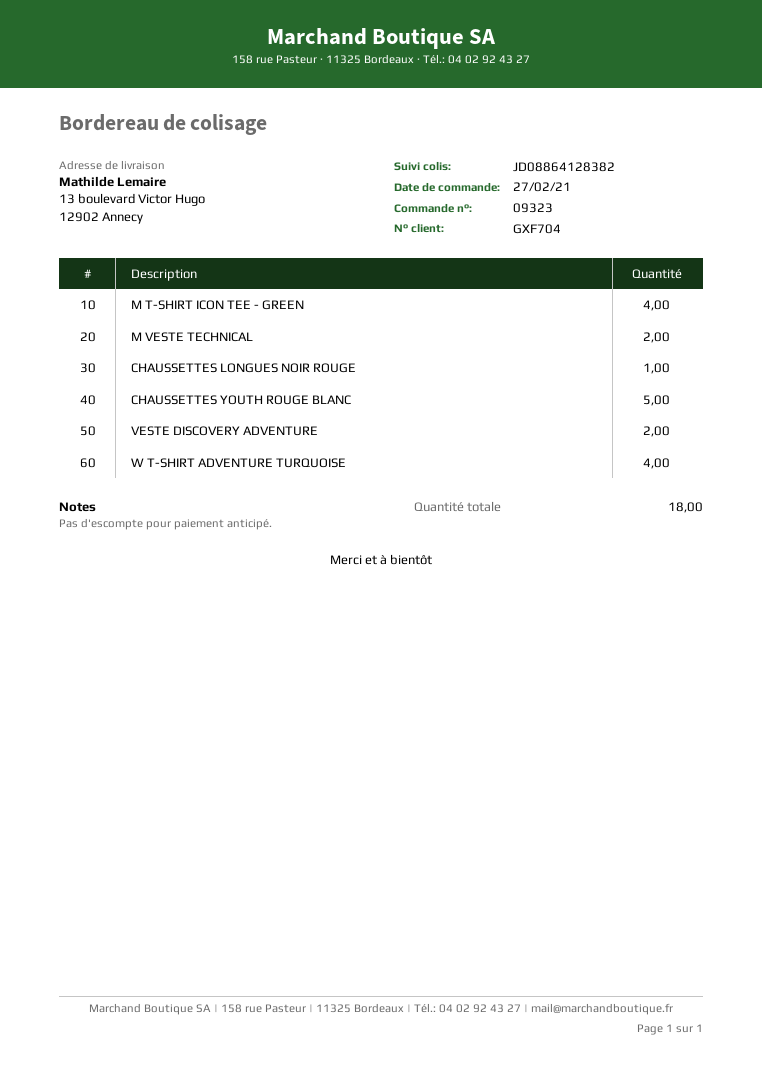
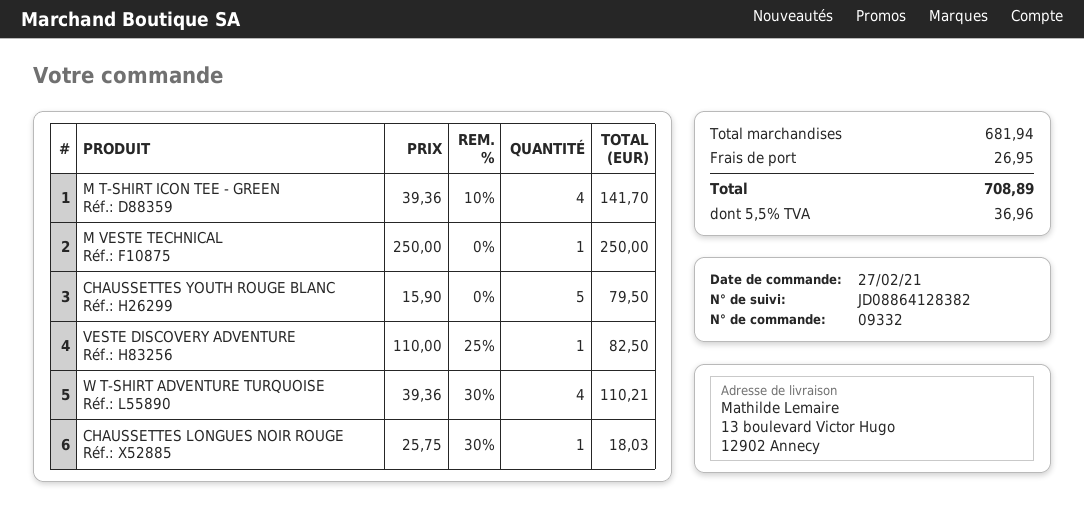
order number: 09323 -> 09332
M VESTE TECHNICAL: 2 -> 1
VESTE DISCOVERY ADVENTURE: 2 -> 1

